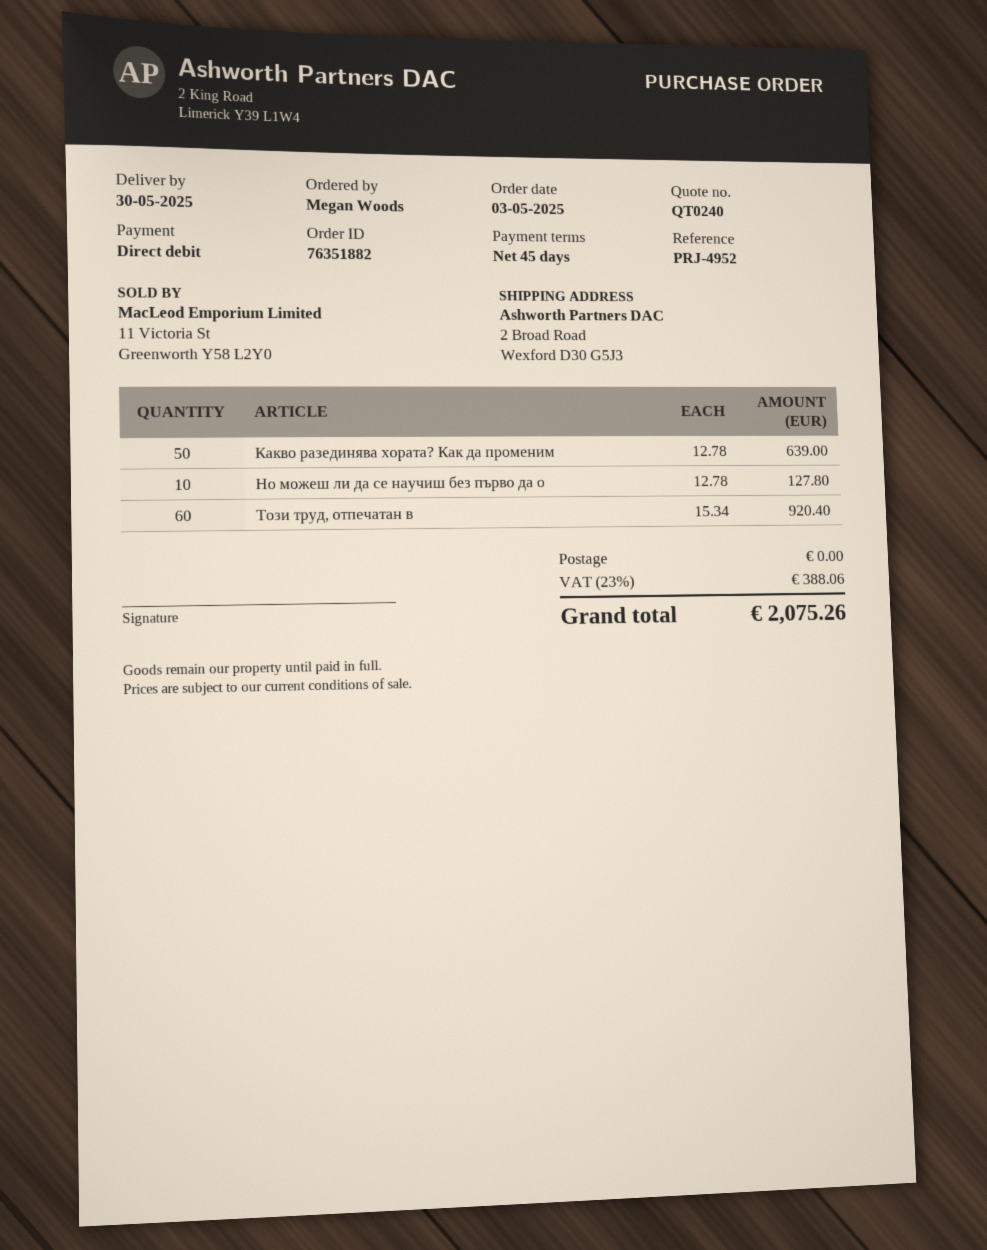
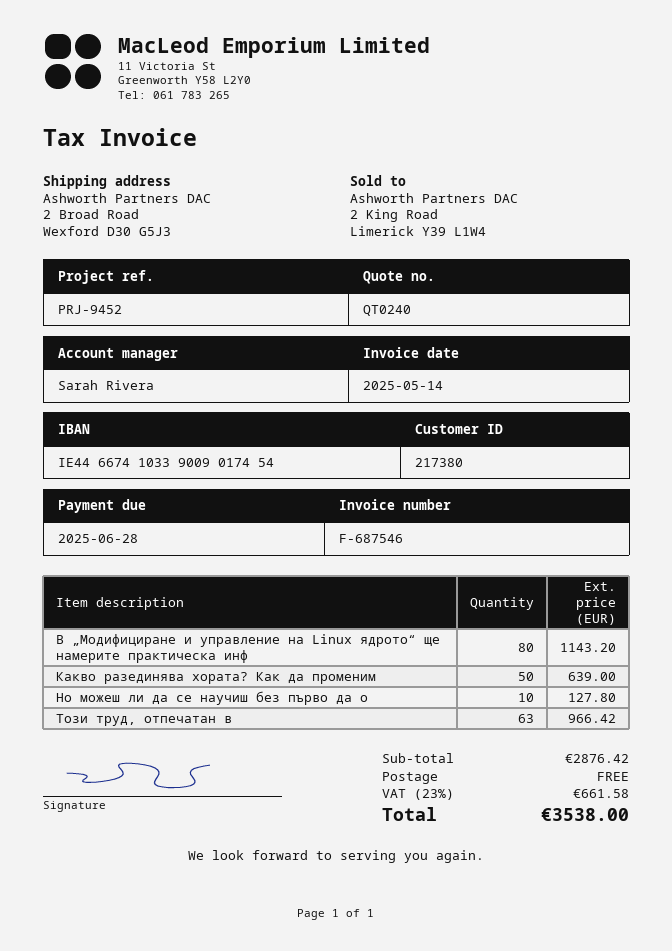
reference: PRJ-4952 -> PRJ-9452
Този труд, отпечатан в: 60 for 920.40 -> 63 for 966.42
В „Модифициране и управление на Linux ядрото“ ще намерите практическа инф: none -> 80 for 1143.20
tax: 23% = 388.06 -> 23% = 661.58
total: 2075.26 -> 3538.00

